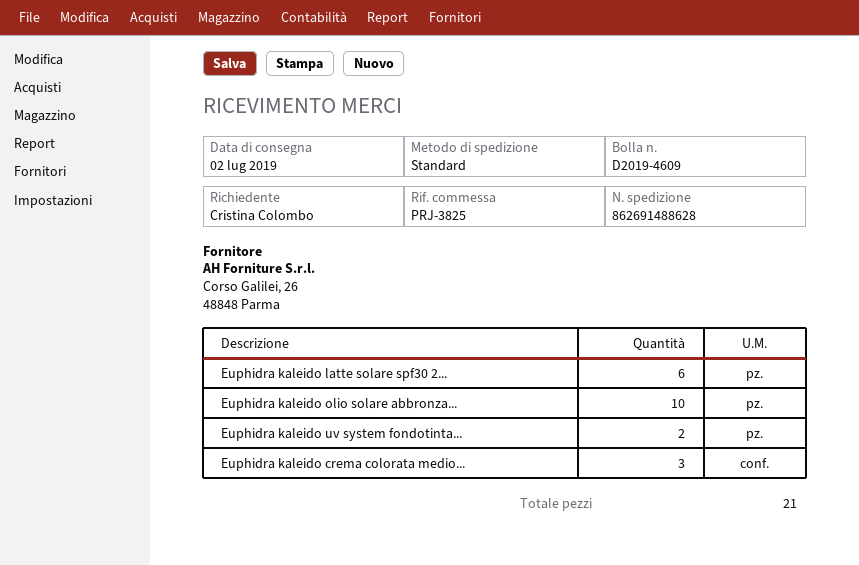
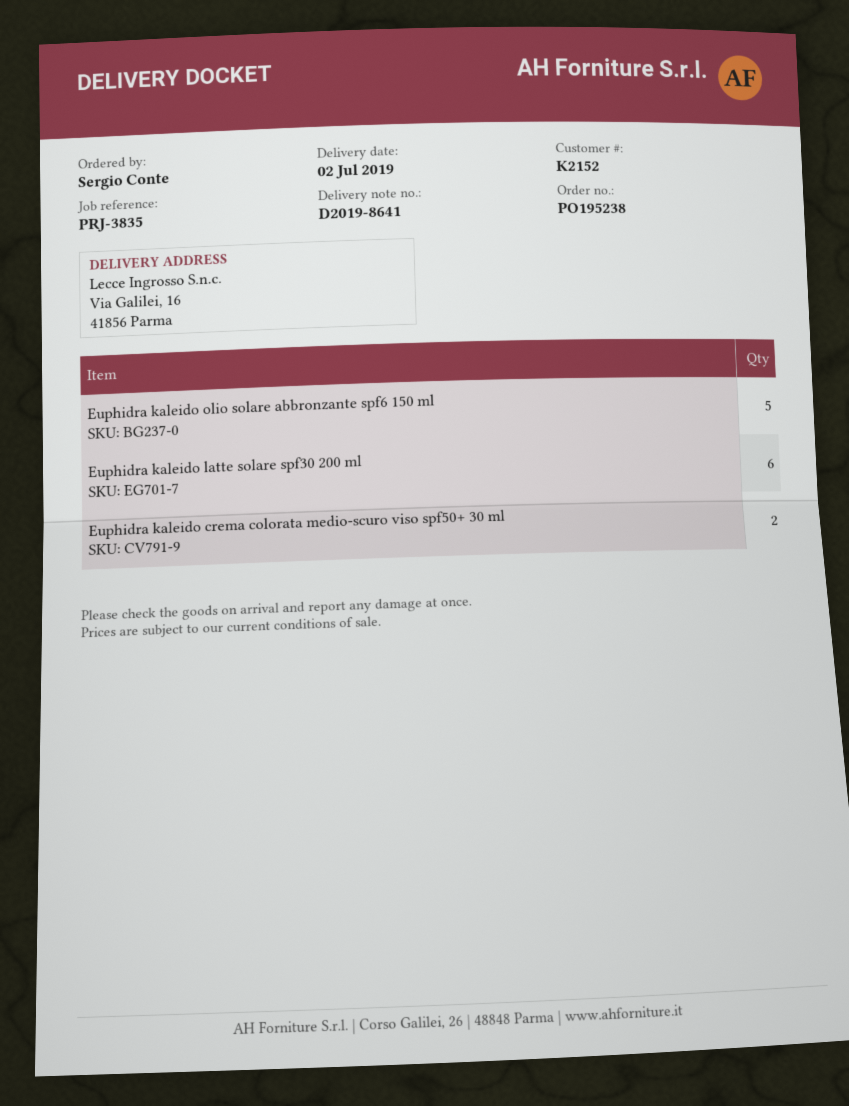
delivery note number: D2019-4609 -> D2019-8641
reference: PRJ-3825 -> PRJ-3835
ordered by: Cristina Colombo -> Sergio Conte
Euphidra kaleido olio solare abbronza...: 10 -> 5
Euphidra kaleido uv system fondotinta...: 2 -> none
Euphidra kaleido crema colorata medio...: 3 -> 2

